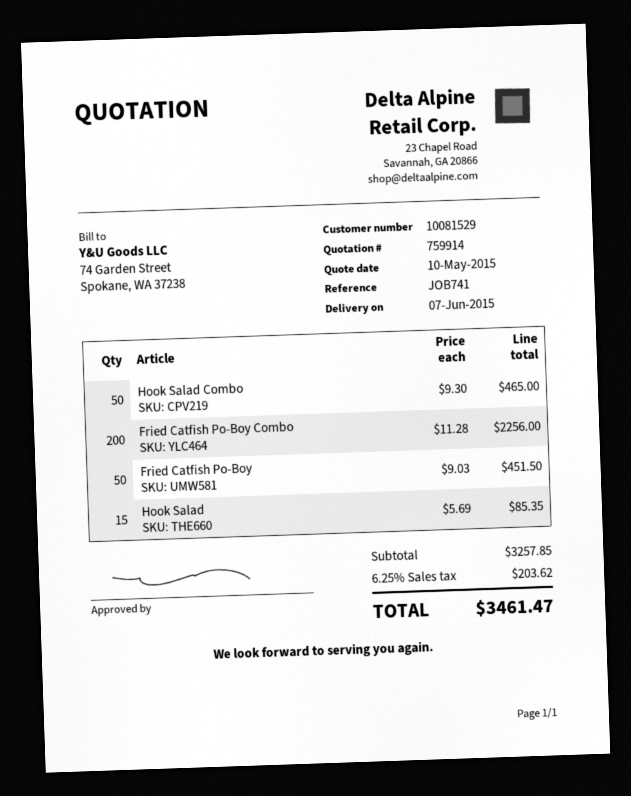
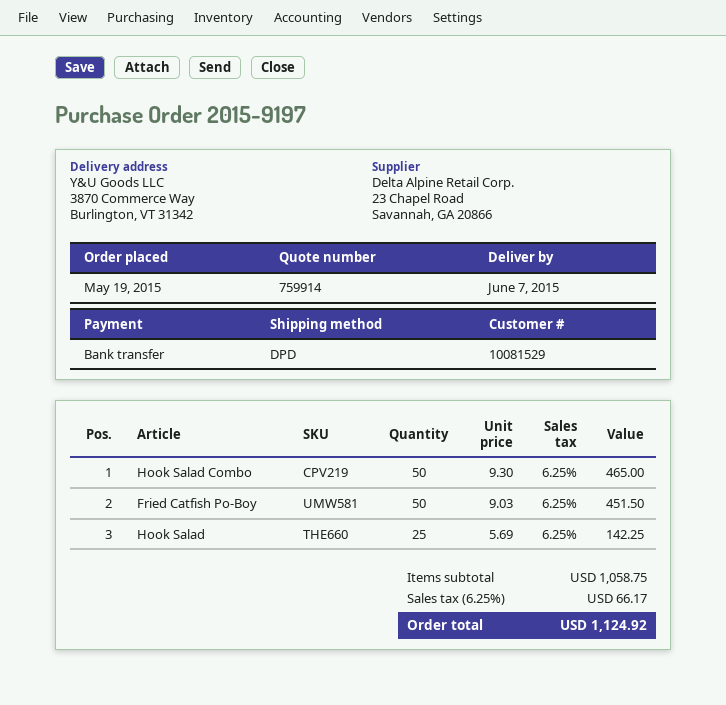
Fried Catfish Po-Boy Combo: 200 x 11.28 = 2256.00 -> none
Hook Salad: 15 x 5.69 = 85.35 -> 25 x 5.69 = 142.25
subtotal: 3257.85 -> 1058.75
tax: 6.25% = 203.62 -> 6.25% = 66.17
total: 3461.47 -> 1124.92

